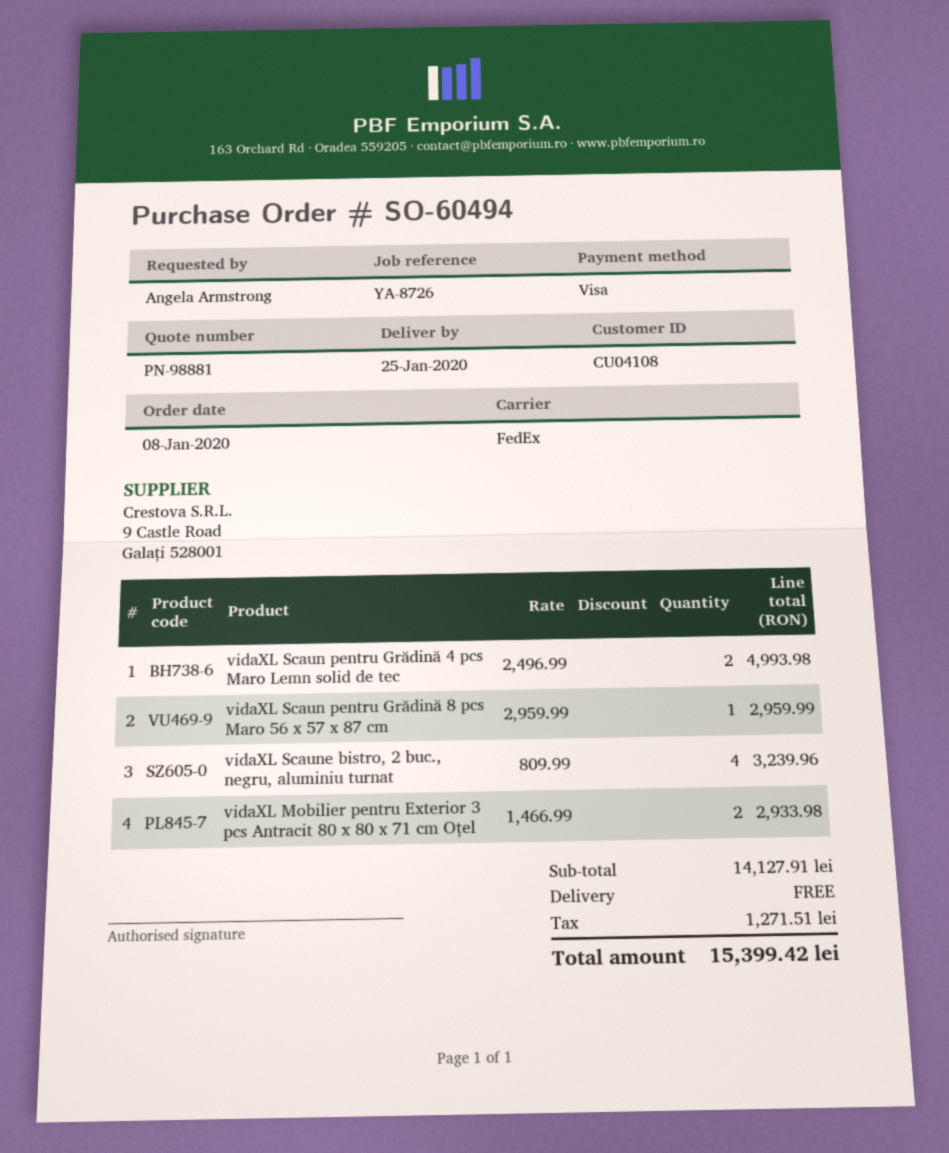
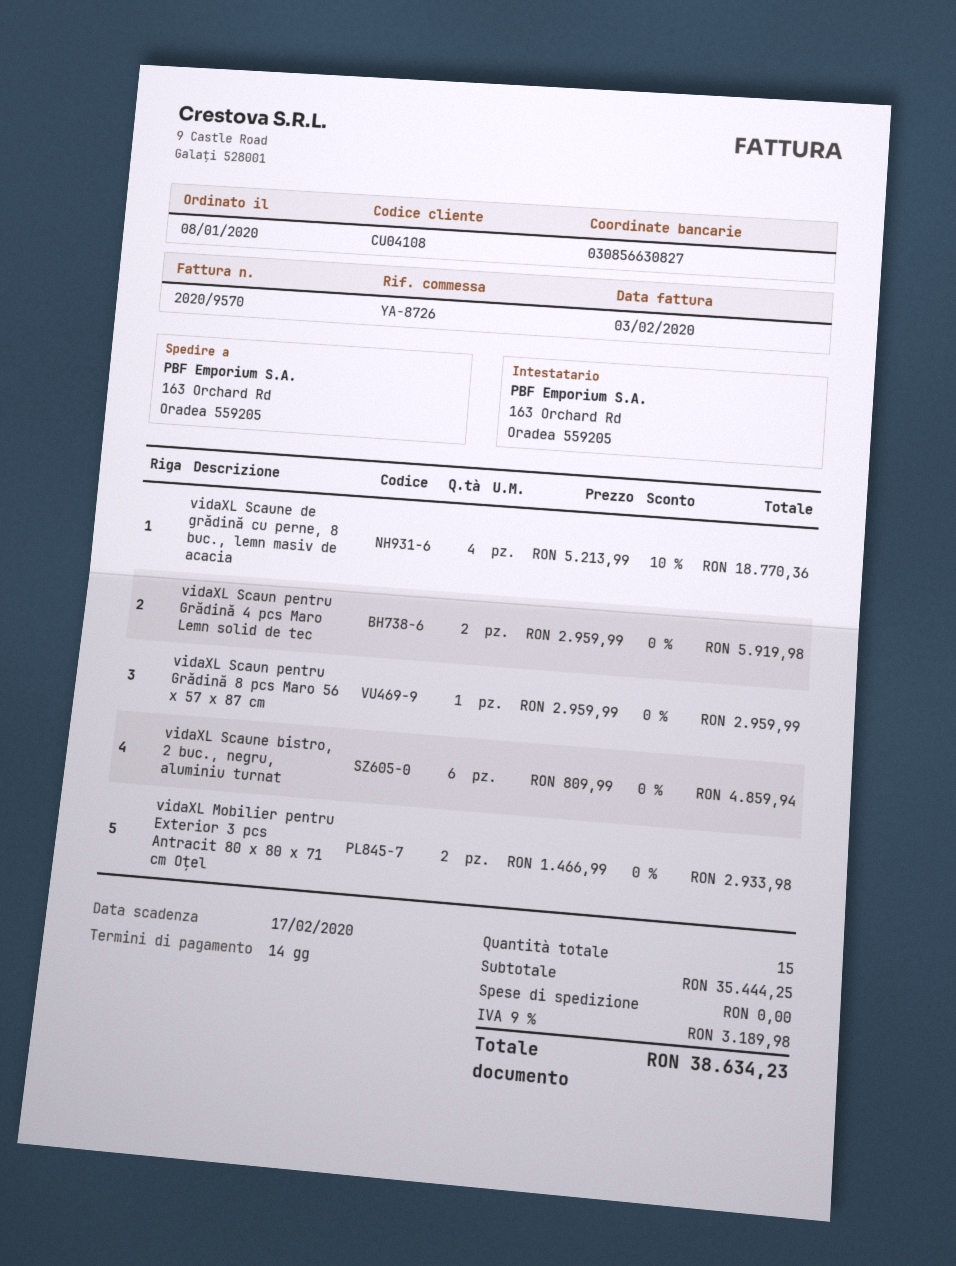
vidaXL Scaun pentru Grădină 4 pcs Maro Lemn solid de tec: 2 x 2496.99 = 4993.98 -> 2 x 2959.99 = 5919.98
vidaXL Scaune bistro, 2 buc., negru, aluminiu turnat: 4 x 809.99 = 3239.96 -> 6 x 809.99 = 4859.94
vidaXL Scaune de grădină cu perne, 8 buc., lemn masiv de acacia: none -> 4 x 5213.99 - 10% = 18770.36
subtotal: 14127.91 -> 35444.25
tax: 1271.51 -> 3189.98
total: 15399.42 -> 38634.23

